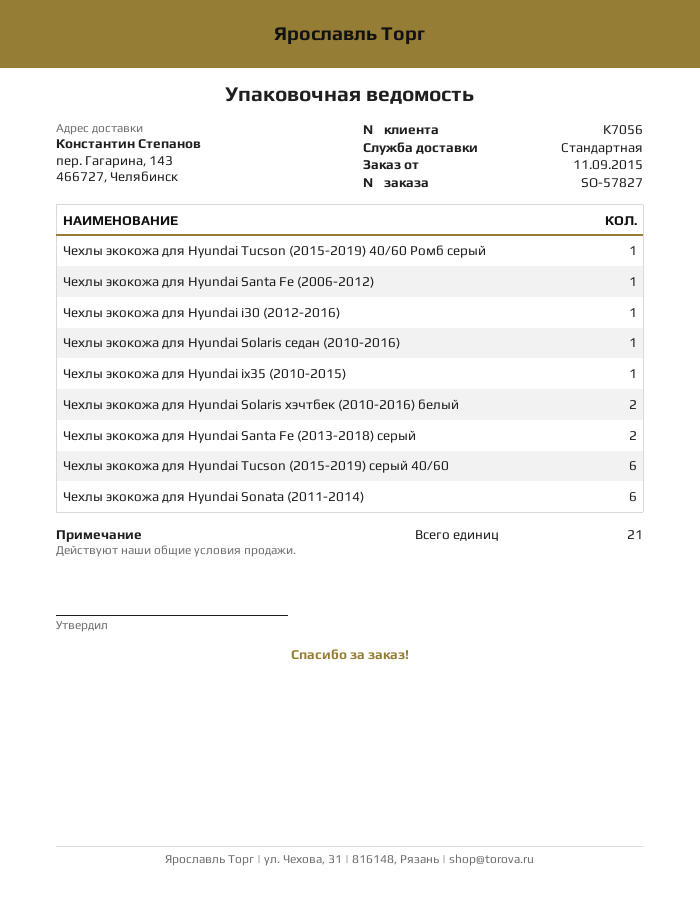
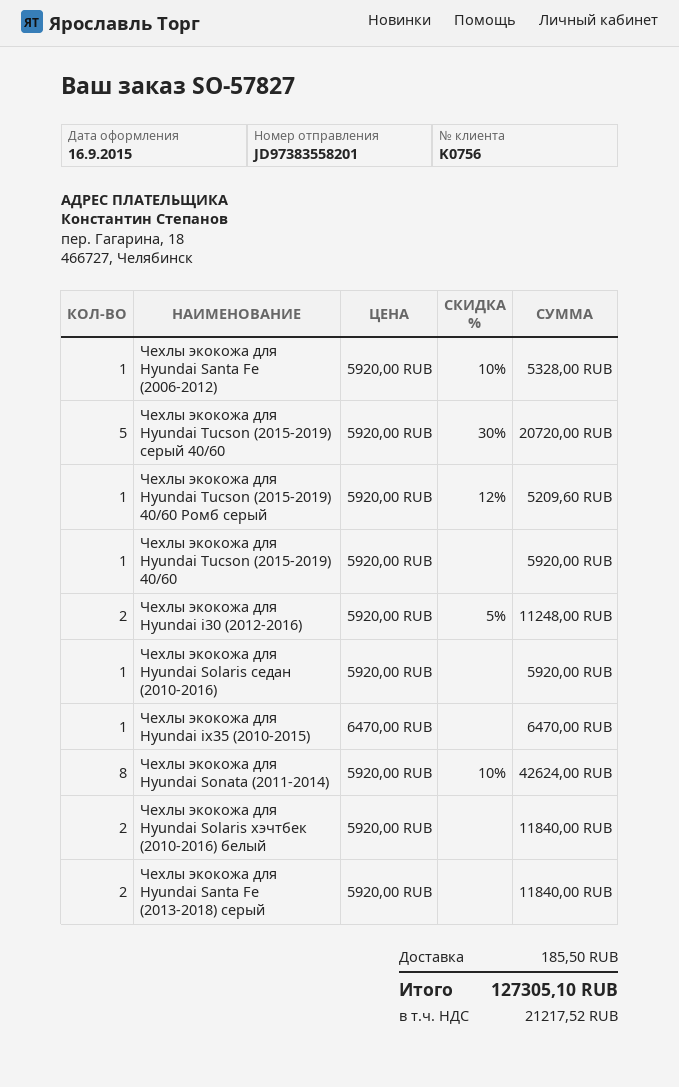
order date: 2015-09-11 -> 2015-09-16
customer number: K7056 -> K0756
Чехлы экокожа для Hyundai i30 (2012-2016): 1 -> 2
Чехлы экокожа для Hyundai Tucson (2015-2019) серый 40/60: 6 -> 5
Чехлы экокожа для Hyundai Sonata (2011-2014): 6 -> 8
Чехлы экокожа для Hyundai Tucson (2015-2019) 40/60: none -> 1

